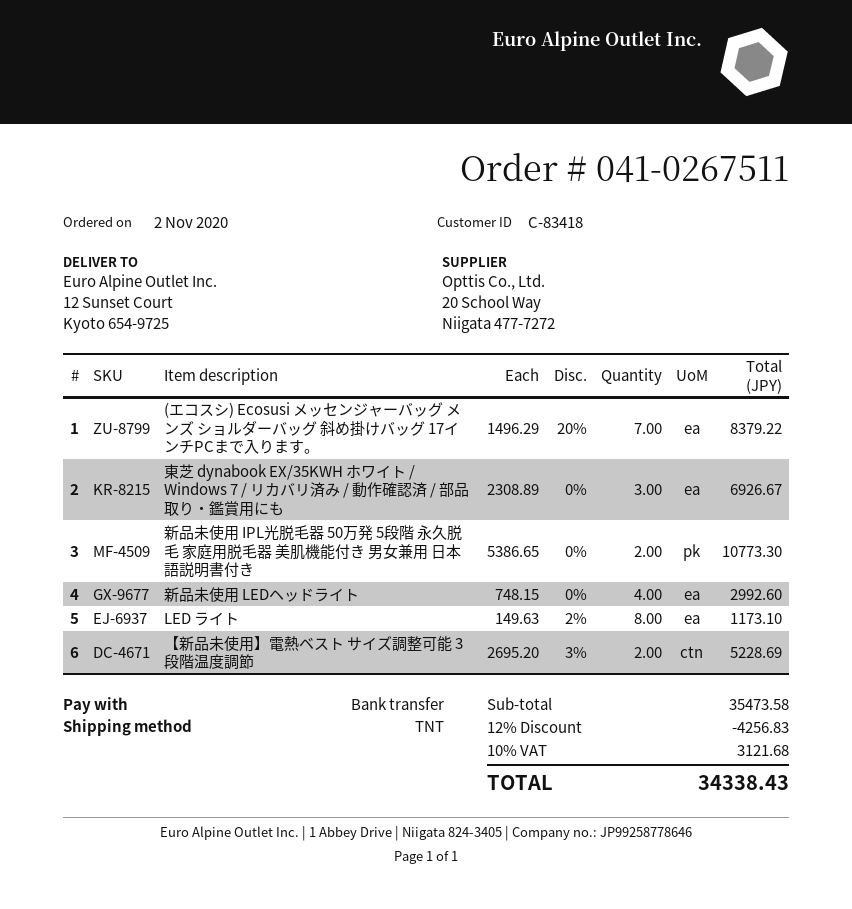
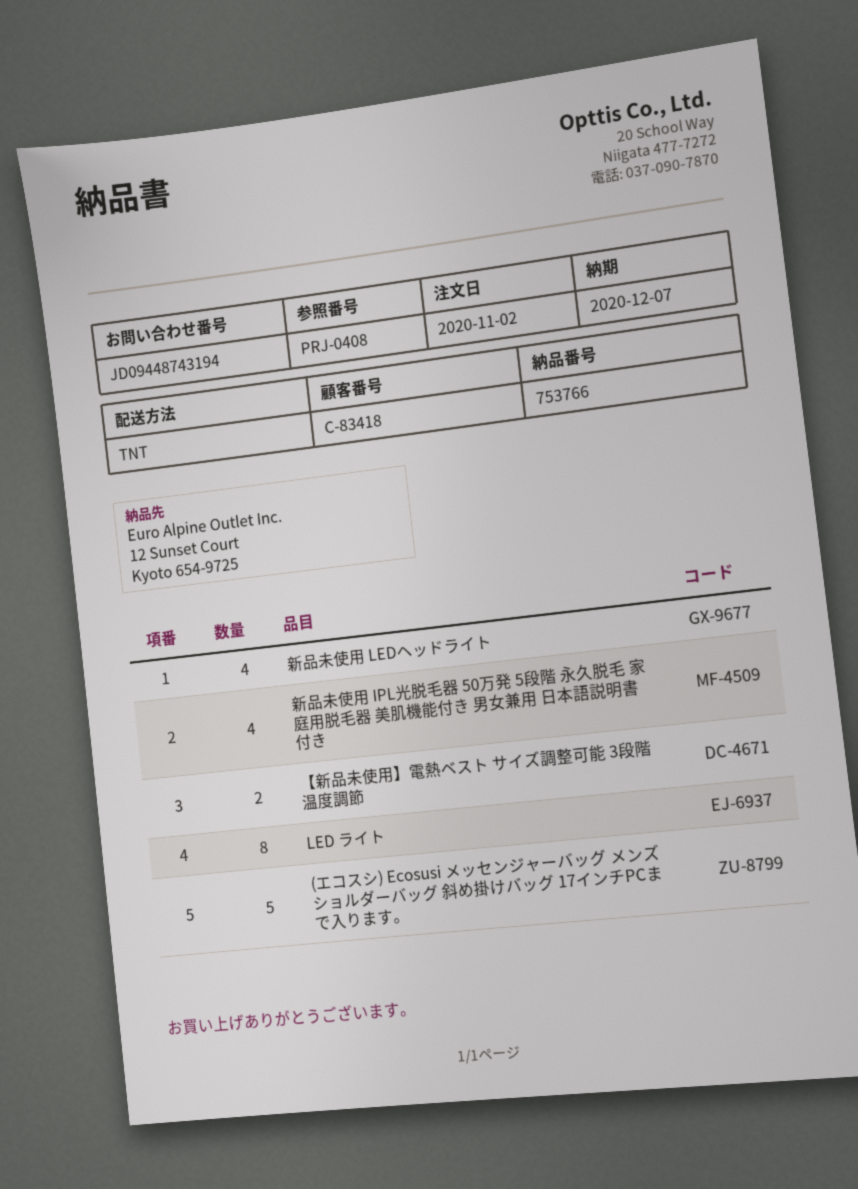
(エコスシ) Ecosusi メッセンジャーバッグ メンズ ショルダーバッグ 斜め掛けバッグ 17インチPCまで入ります。: 7 -> 5
東芝 dynabook EX/35KWH ホワイト / Windows 7 / リカバリ済み / 動作確認済 / 部品取り・鑑賞用にも: 3 -> none
新品未使用 IPL光脱毛器 50万発 5段階 永久脱毛 家庭用脱毛器 美肌機能付き 男女兼用 日本語説明書付き: 2 -> 4

